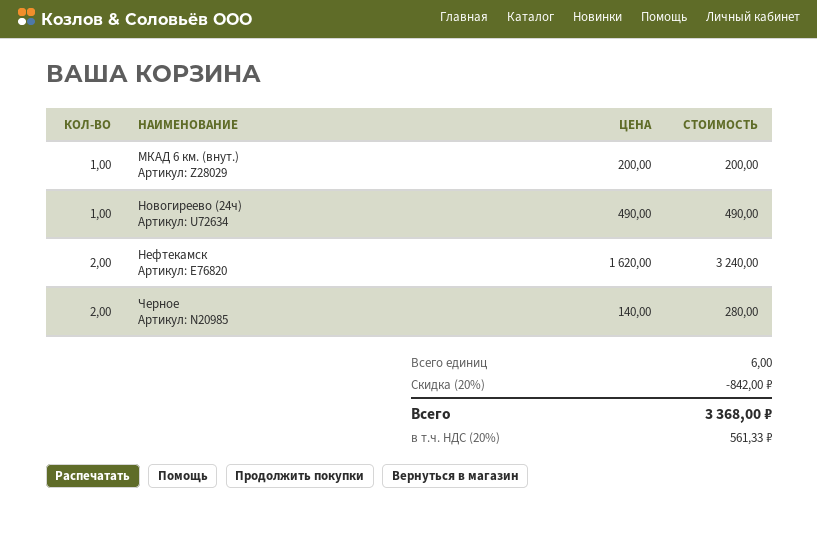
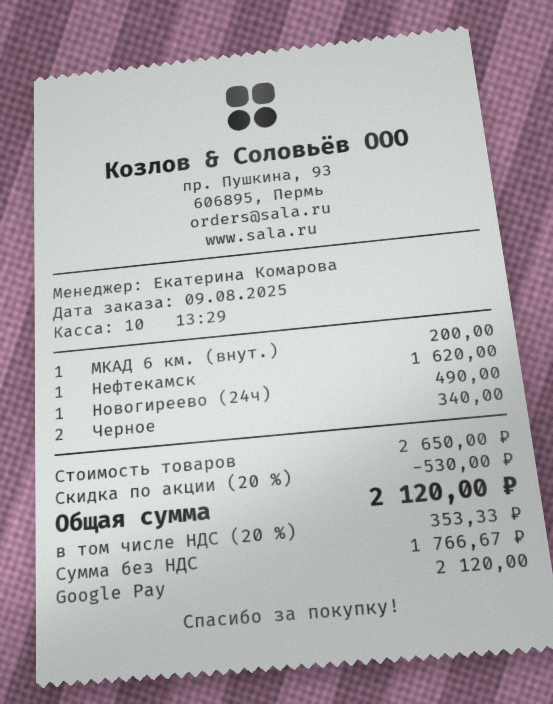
Нефтекамск: 2 for 3240.00 -> 1 for 1620.00
Черное: 2 for 280.00 -> 2 for 340.00
discount: 20% = 842.00 -> 20% = 530.00
tax: 20% = 561.33 -> 20% = 353.33
total: 3368.00 -> 2120.00

